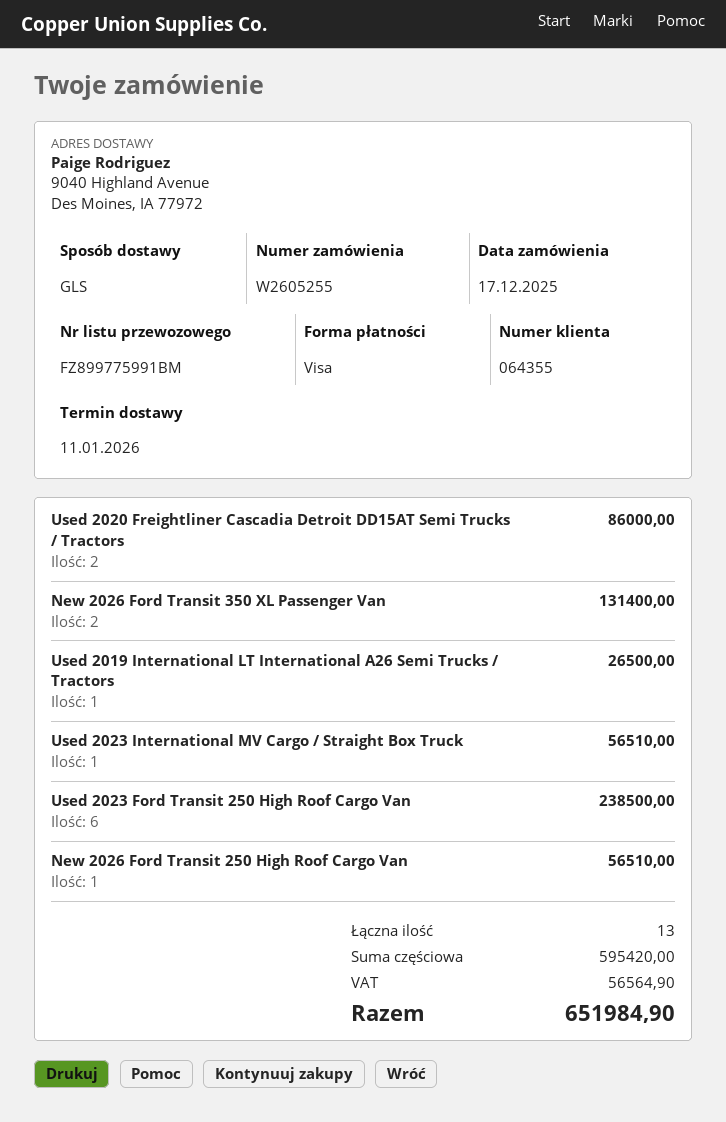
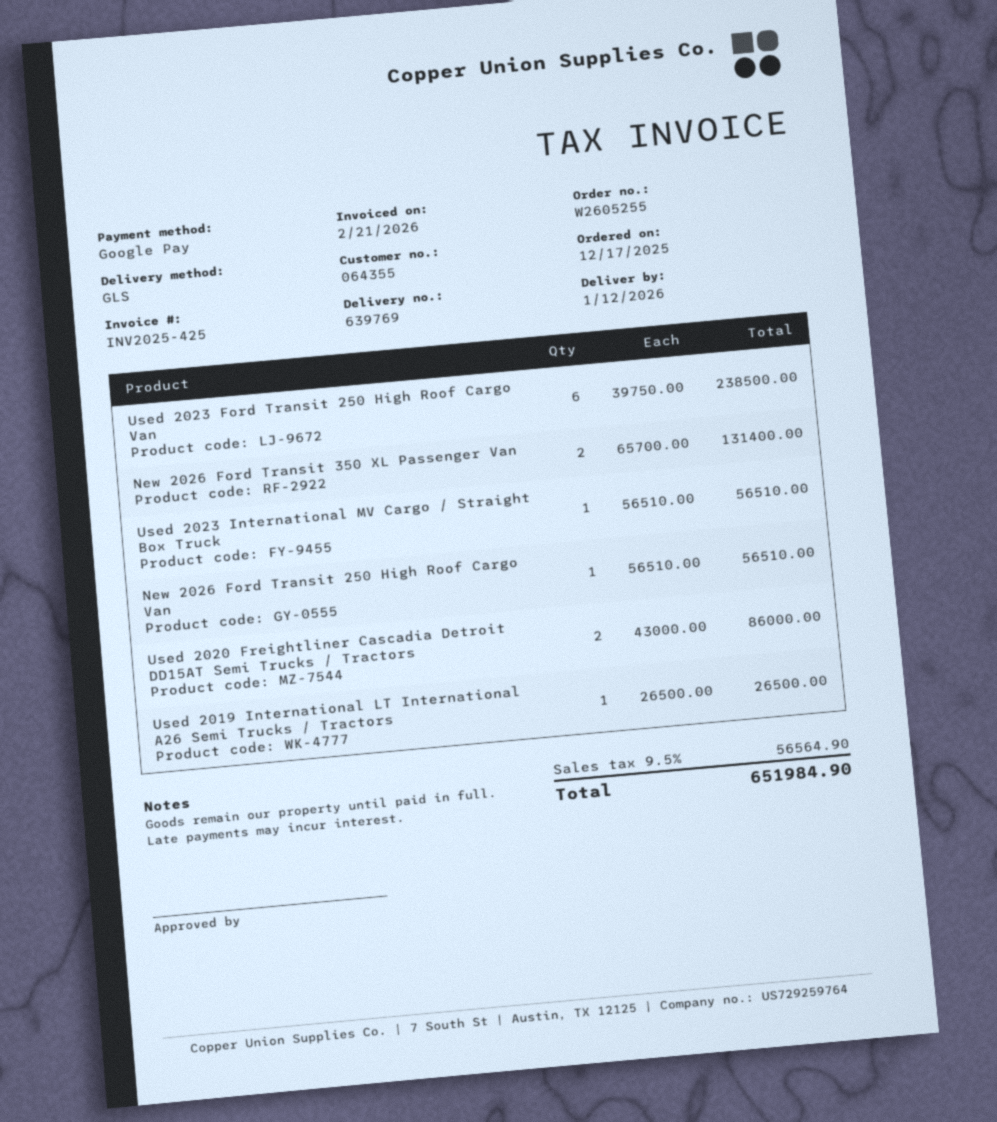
delivery date: 2026-01-11 -> 2026-01-12
payment method: Visa -> Google Pay

